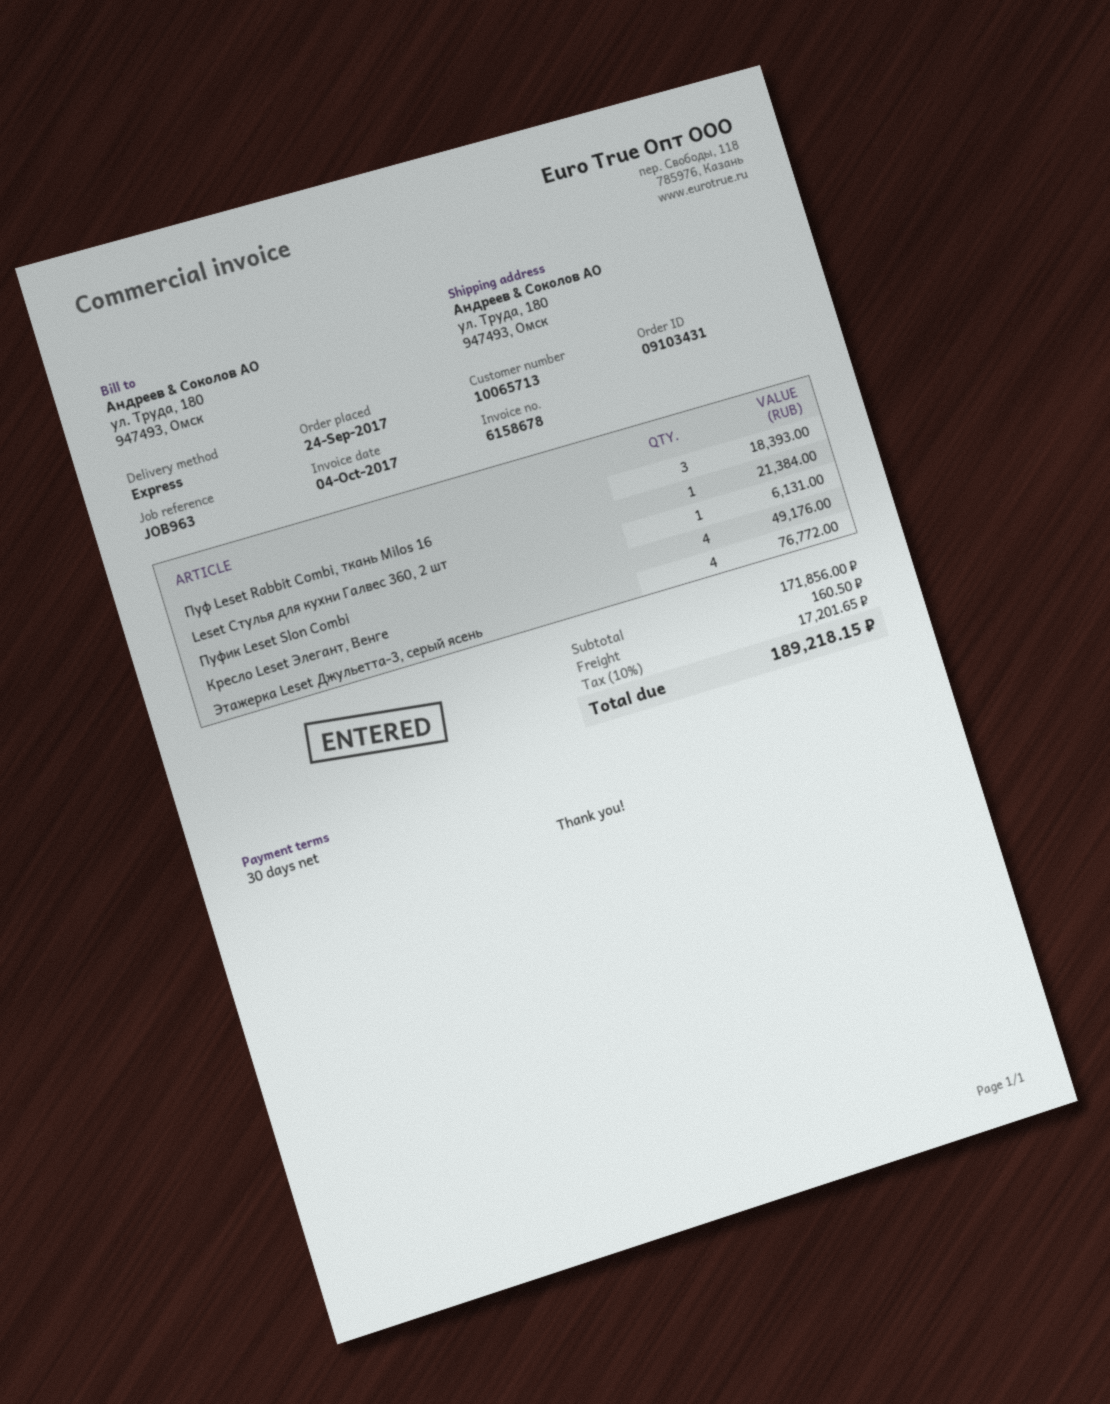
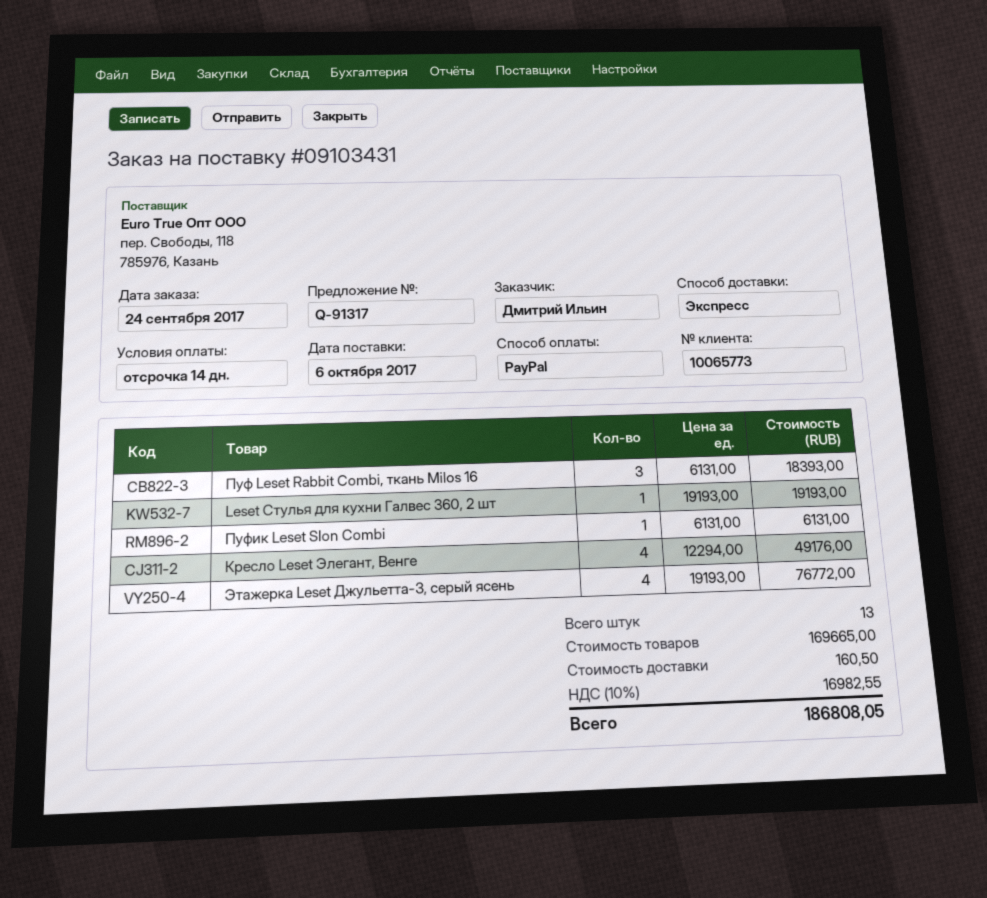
payment terms: 30 days -> 14 days
customer number: 10065713 -> 10065773
Leset Стулья для кухни Галвес 360, 2 шт: 1 for 21384.00 -> 1 for 19193.00
subtotal: 171856.00 -> 169665.00
tax: 10% = 17201.65 -> 10% = 16982.55
total: 189218.15 -> 186808.05

